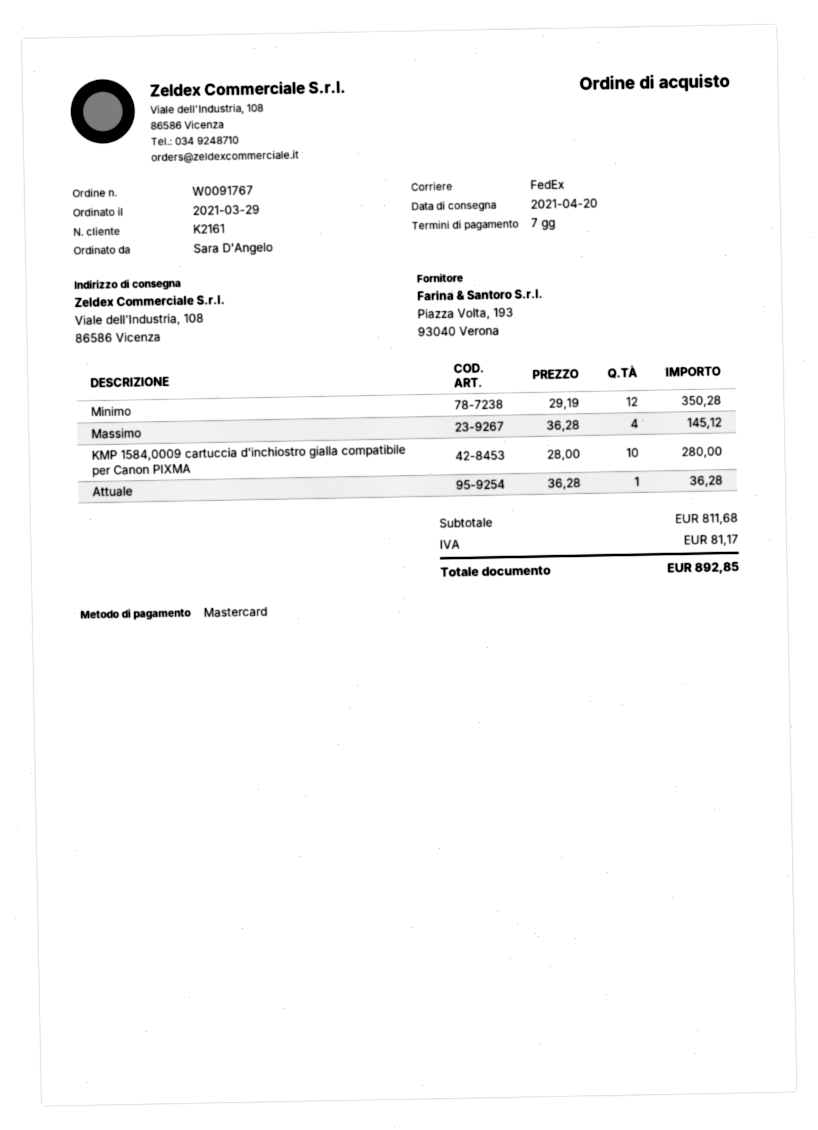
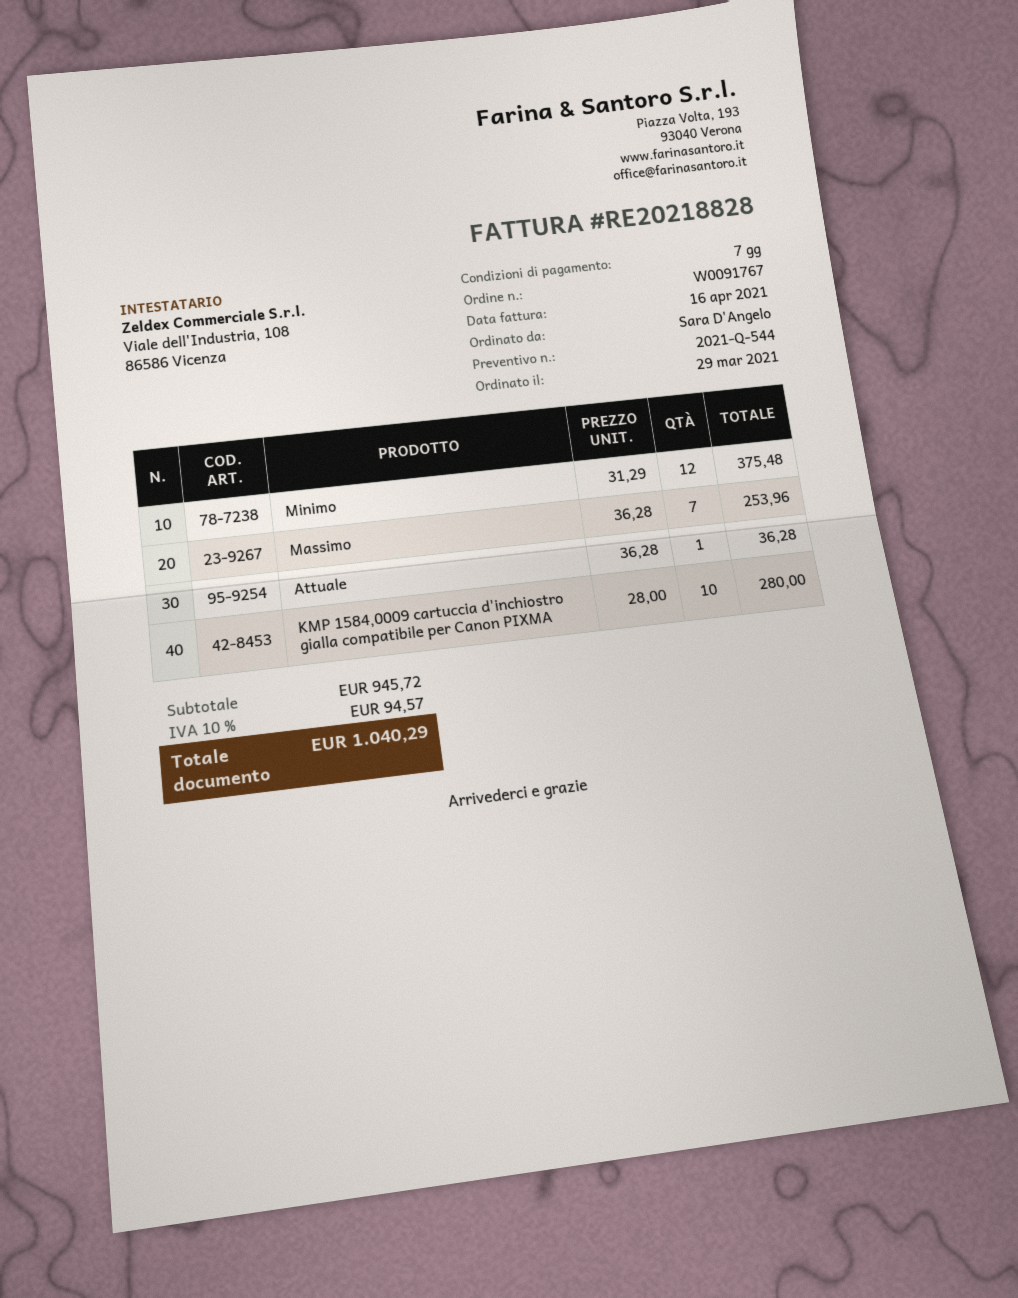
Minimo: 12 x 29.19 = 350.28 -> 12 x 31.29 = 375.48
Massimo: 4 x 36.28 = 145.12 -> 7 x 36.28 = 253.96
subtotal: 811.68 -> 945.72
tax: 81.17 -> 94.57
total: 892.85 -> 1040.29

